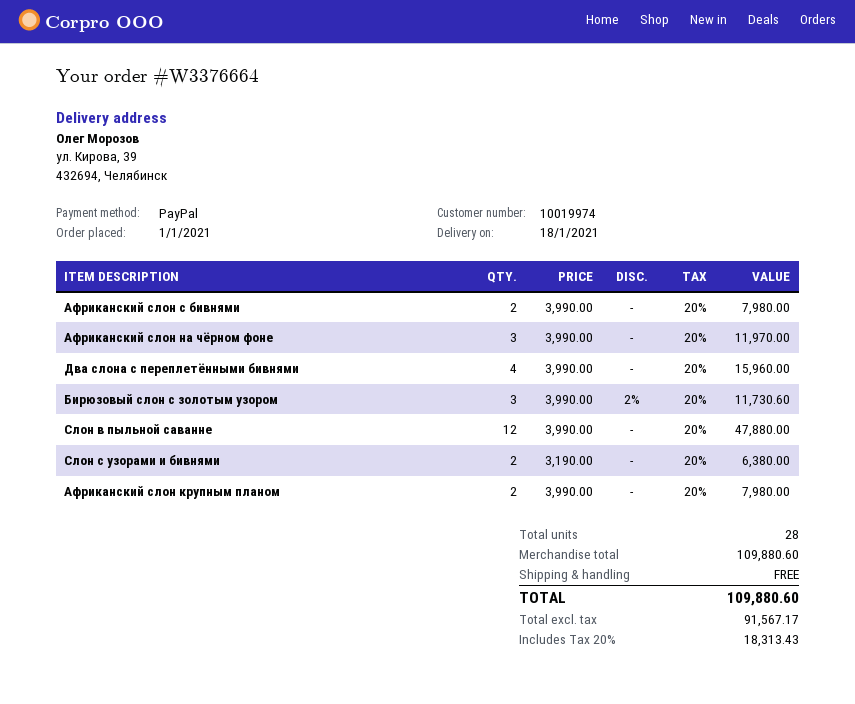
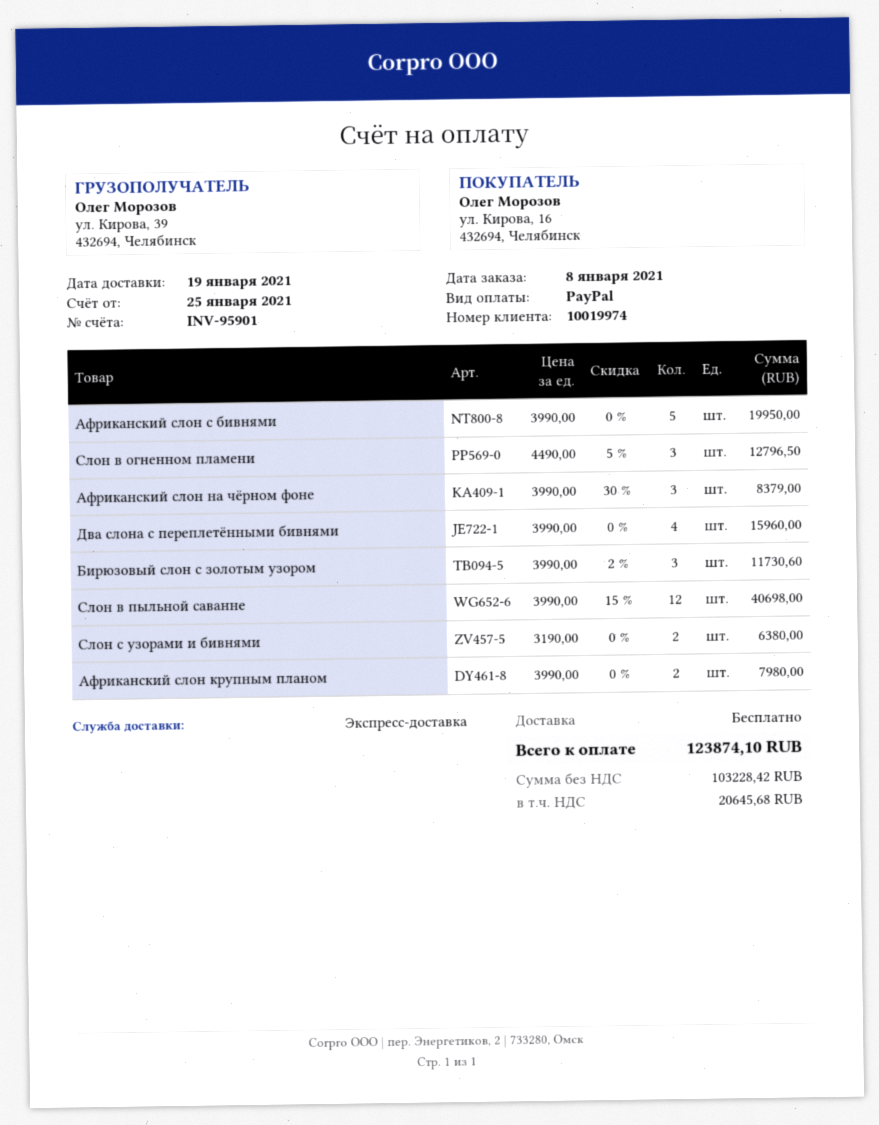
order date: 2021-01-01 -> 2021-01-08
delivery date: 2021-01-18 -> 2021-01-19
Африканский слон с бивнями: 2 x 3990.00 = 7980.00 -> 5 x 3990.00 = 19950.00
Африканский слон на чёрном фоне: 3 x 3990.00 = 11970.00 -> 3 x 3990.00 - 30% = 8379.00
Слон в пыльной саванне: 12 x 3990.00 = 47880.00 -> 12 x 3990.00 - 15% = 40698.00
Слон в огненном пламени: none -> 3 x 4490.00 - 5% = 12796.50
net: 91567.17 -> 103228.42
tax: 18313.43 -> 20645.68
total: 109880.60 -> 123874.10

